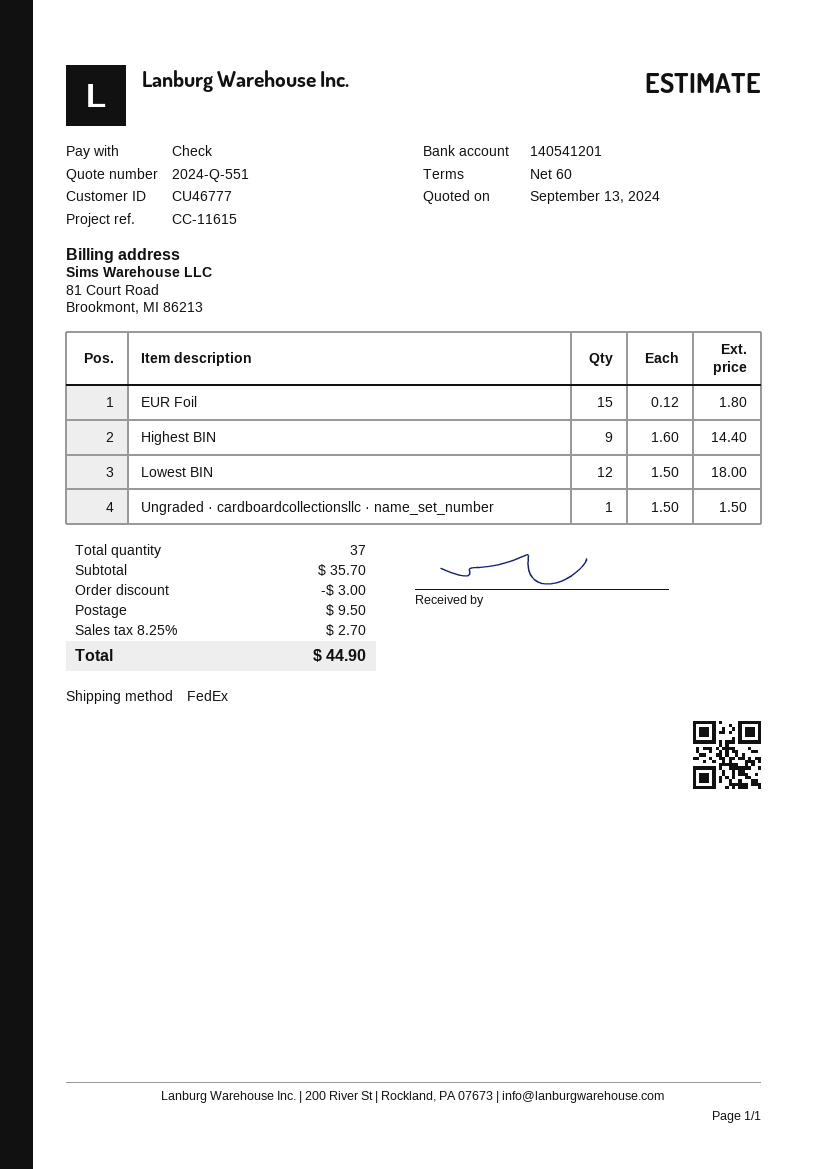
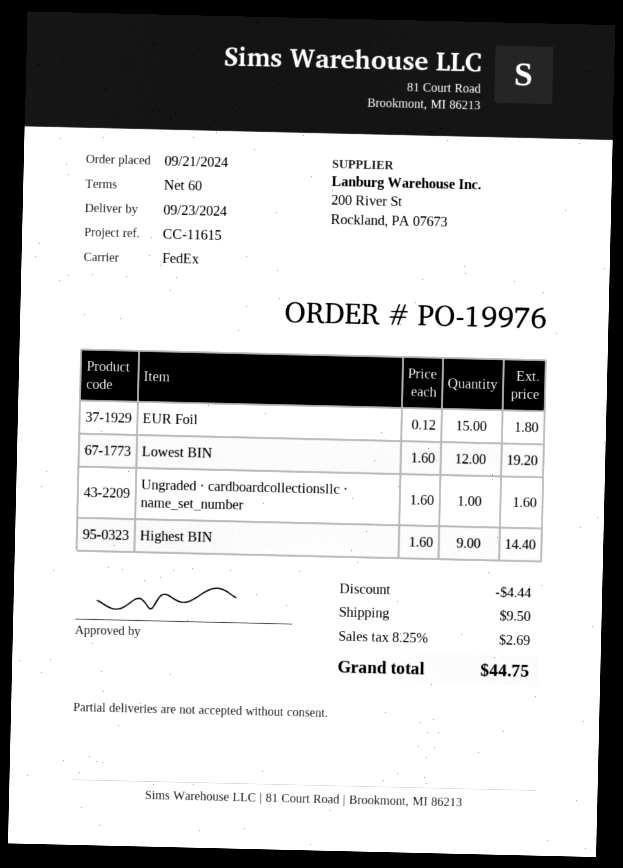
Lowest BIN: 12 x 1.50 = 18.00 -> 12 x 1.60 = 19.20
Ungraded · cardboardcollectionsllc · name_set_number: 1 x 1.50 = 1.50 -> 1 x 1.60 = 1.60
discount: 3.00 -> 4.44
tax: 8.25% = 2.70 -> 8.25% = 2.69
total: 44.90 -> 44.75

